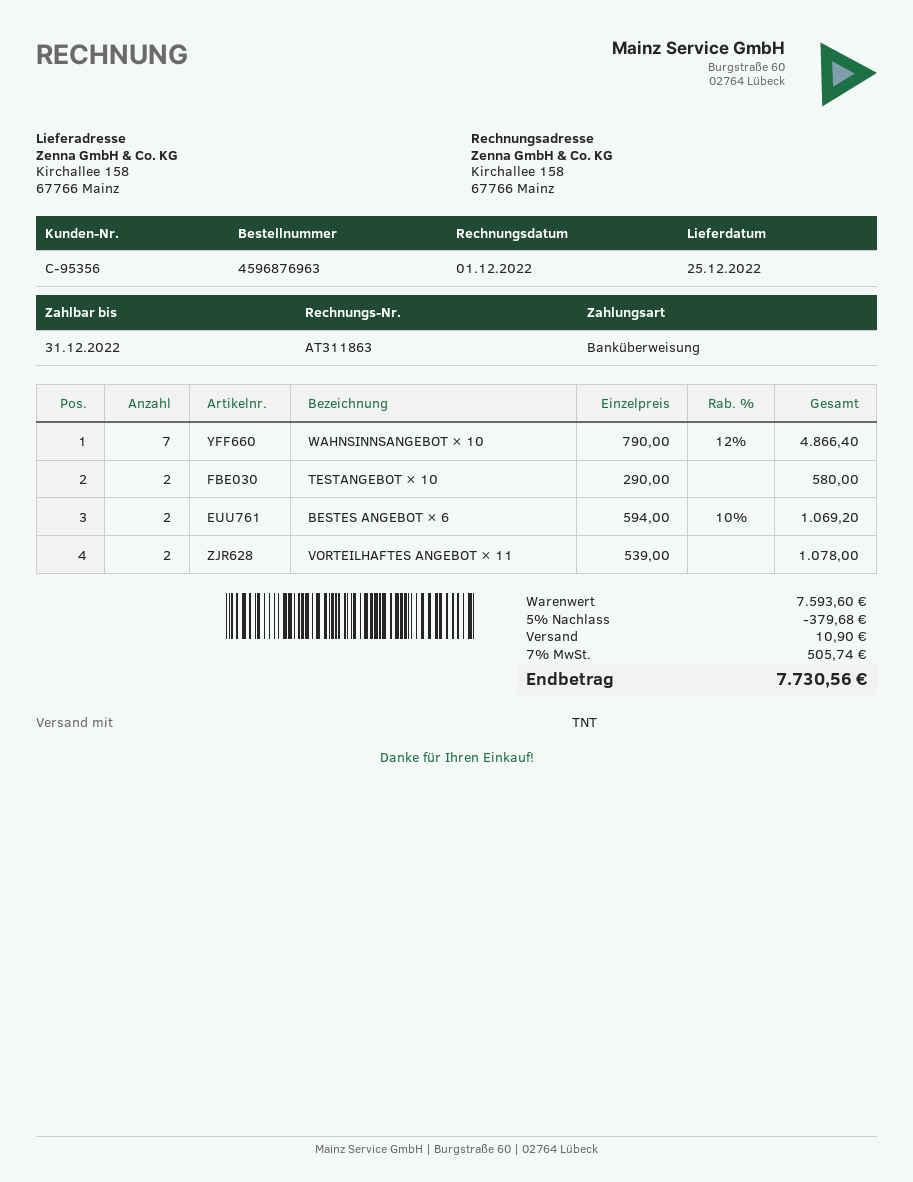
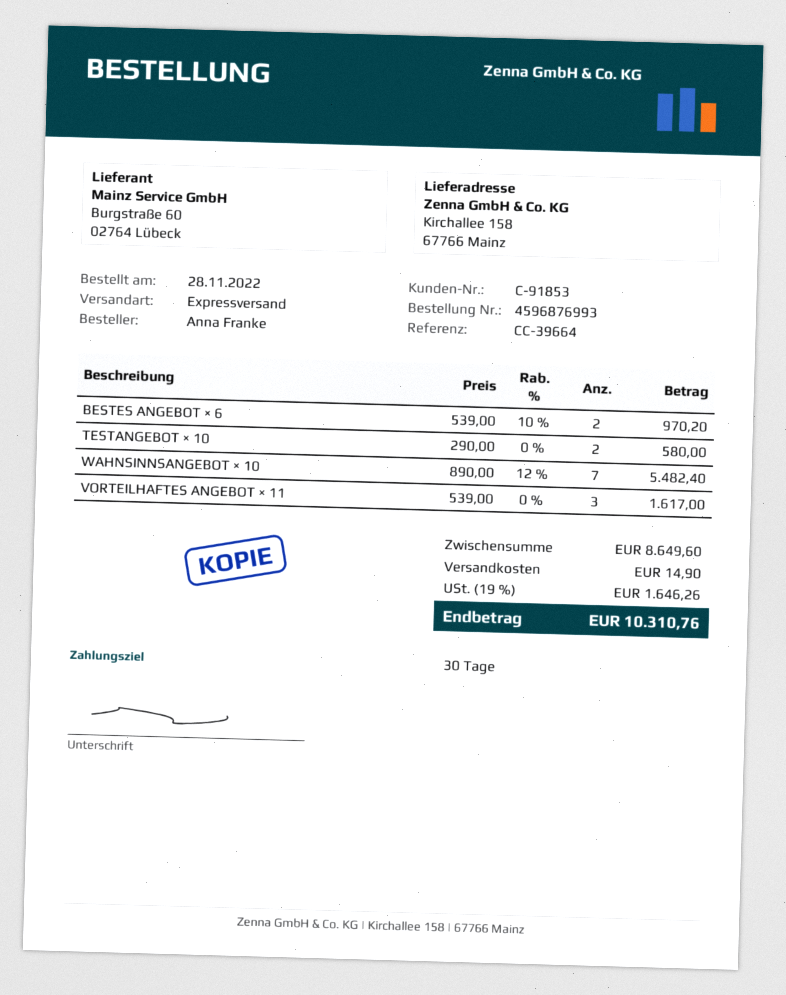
order number: 4596876963 -> 4596876993
customer number: C-95356 -> C-91853
shipping method: TNT -> express
WAHNSINNSANGEBOT × 10: 7 x 790.00 - 12% = 4866.40 -> 7 x 890.00 - 12% = 5482.40
BESTES ANGEBOT × 6: 2 x 594.00 - 10% = 1069.20 -> 2 x 539.00 - 10% = 970.20
VORTEILHAFTES ANGEBOT × 11: 2 x 539.00 = 1078.00 -> 3 x 539.00 = 1617.00
subtotal: 7593.60 -> 8649.60
discount: 5% = 379.68 -> none
shipping: 10.90 -> 14.90
tax: 7% = 505.74 -> 19% = 1646.26
total: 7730.56 -> 10310.76

